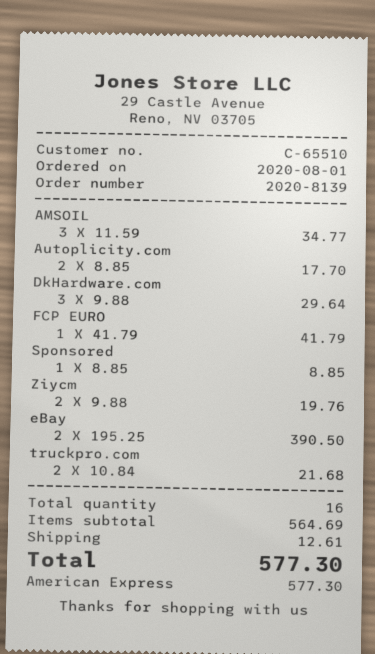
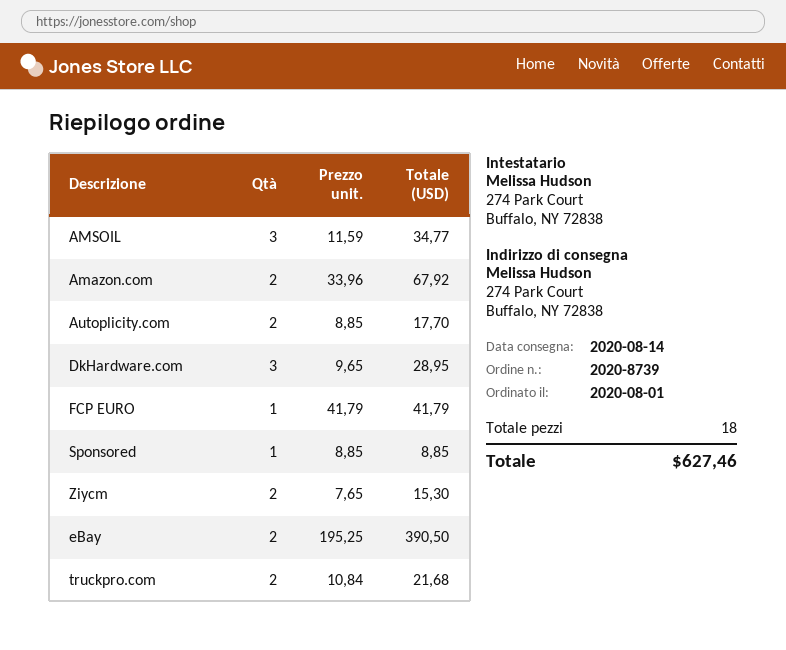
order number: 2020-8139 -> 2020-8739
DkHardware.com: 3 x 9.88 = 29.64 -> 3 x 9.65 = 28.95
Ziycm: 2 x 9.88 = 19.76 -> 2 x 7.65 = 15.30
Amazon.com: none -> 2 x 33.96 = 67.92
total quantity: 16 -> 18
shipping: 12.61 -> none
total: 577.30 -> 627.46

